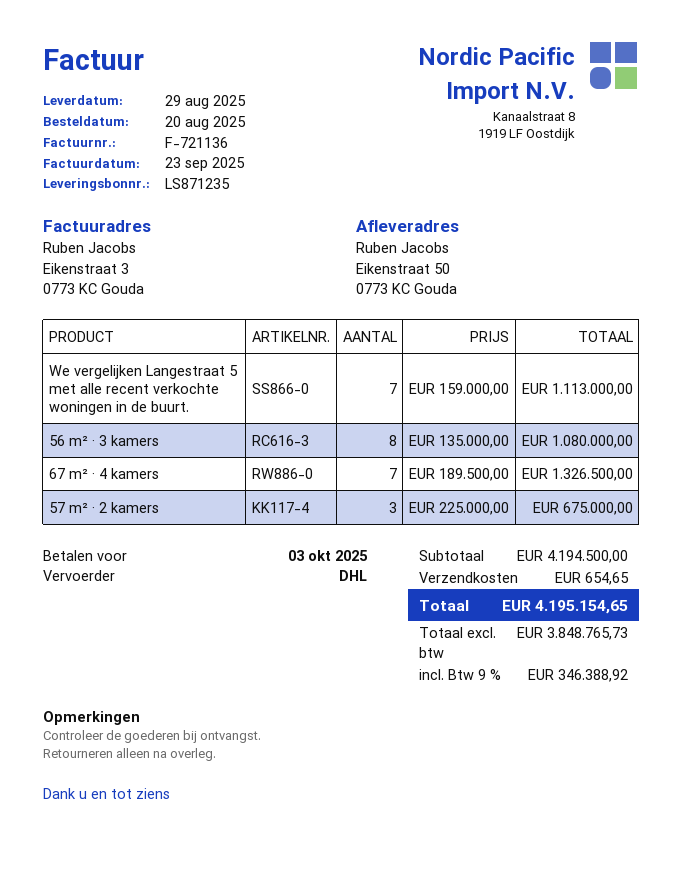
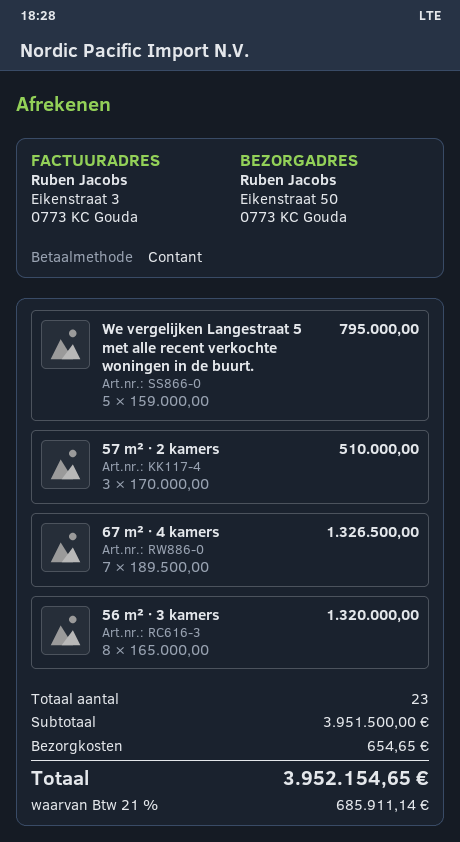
We vergelijken Langestraat 5 met alle recent verkochte woningen in de buurt.: 7 x 159000.00 = 1113000.00 -> 5 x 159000.00 = 795000.00
56 m² · 3 kamers: 8 x 135000.00 = 1080000.00 -> 8 x 165000.00 = 1320000.00
57 m² · 2 kamers: 3 x 225000.00 = 675000.00 -> 3 x 170000.00 = 510000.00
subtotal: 4194500.00 -> 3951500.00
tax: 9% = 346388.92 -> 21% = 685911.14
total: 4195154.65 -> 3952154.65

